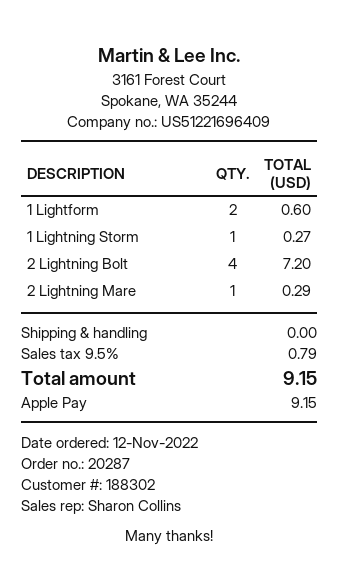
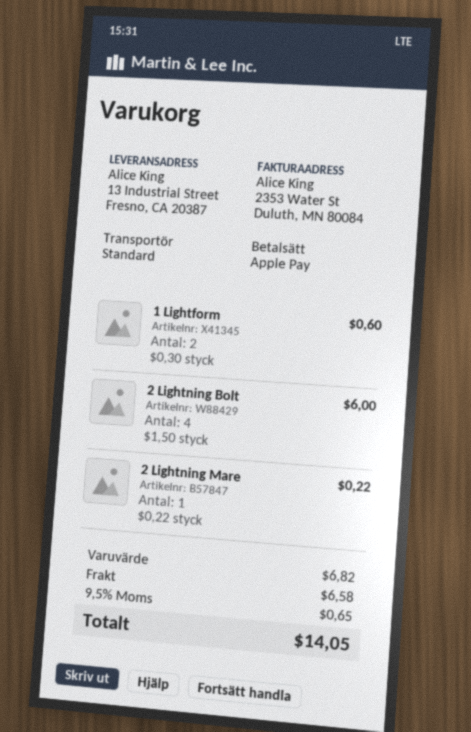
1 Lightning Storm: 1 for 0.27 -> none
2 Lightning Bolt: 4 for 7.20 -> 4 for 6.00
2 Lightning Mare: 1 for 0.29 -> 1 for 0.22
shipping: 0.00 -> 6.58
tax: 9.5% = 0.79 -> 9.5% = 0.65
total: 9.15 -> 14.05

